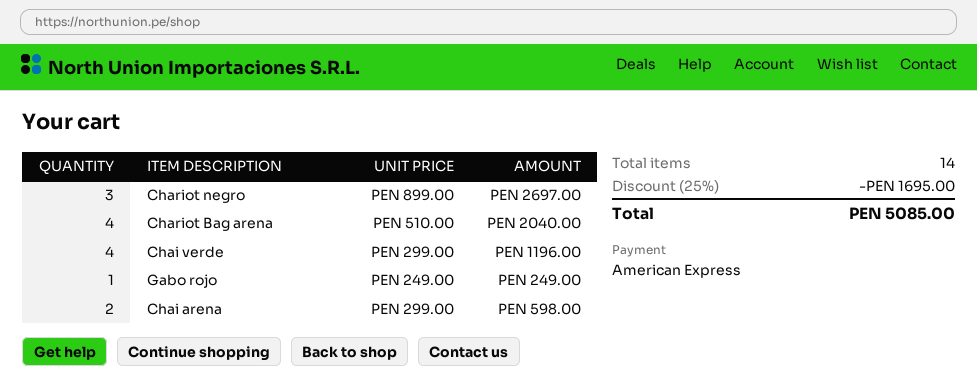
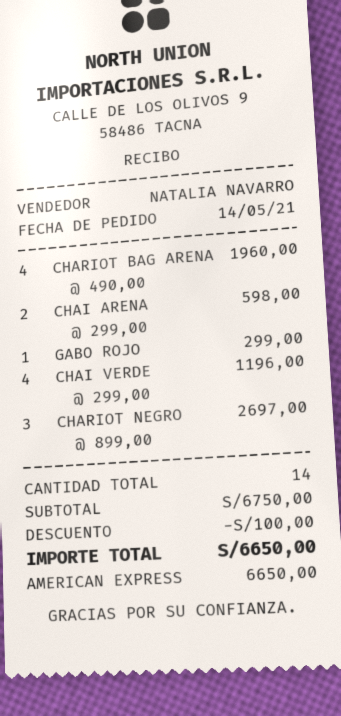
Chariot Bag arena: 4 x 510.00 = 2040.00 -> 4 x 490.00 = 1960.00
Gabo rojo: 1 x 249.00 = 249.00 -> 1 x 299.00 = 299.00
discount: 1695.00 -> 100.00
total: 5085.00 -> 6650.00

